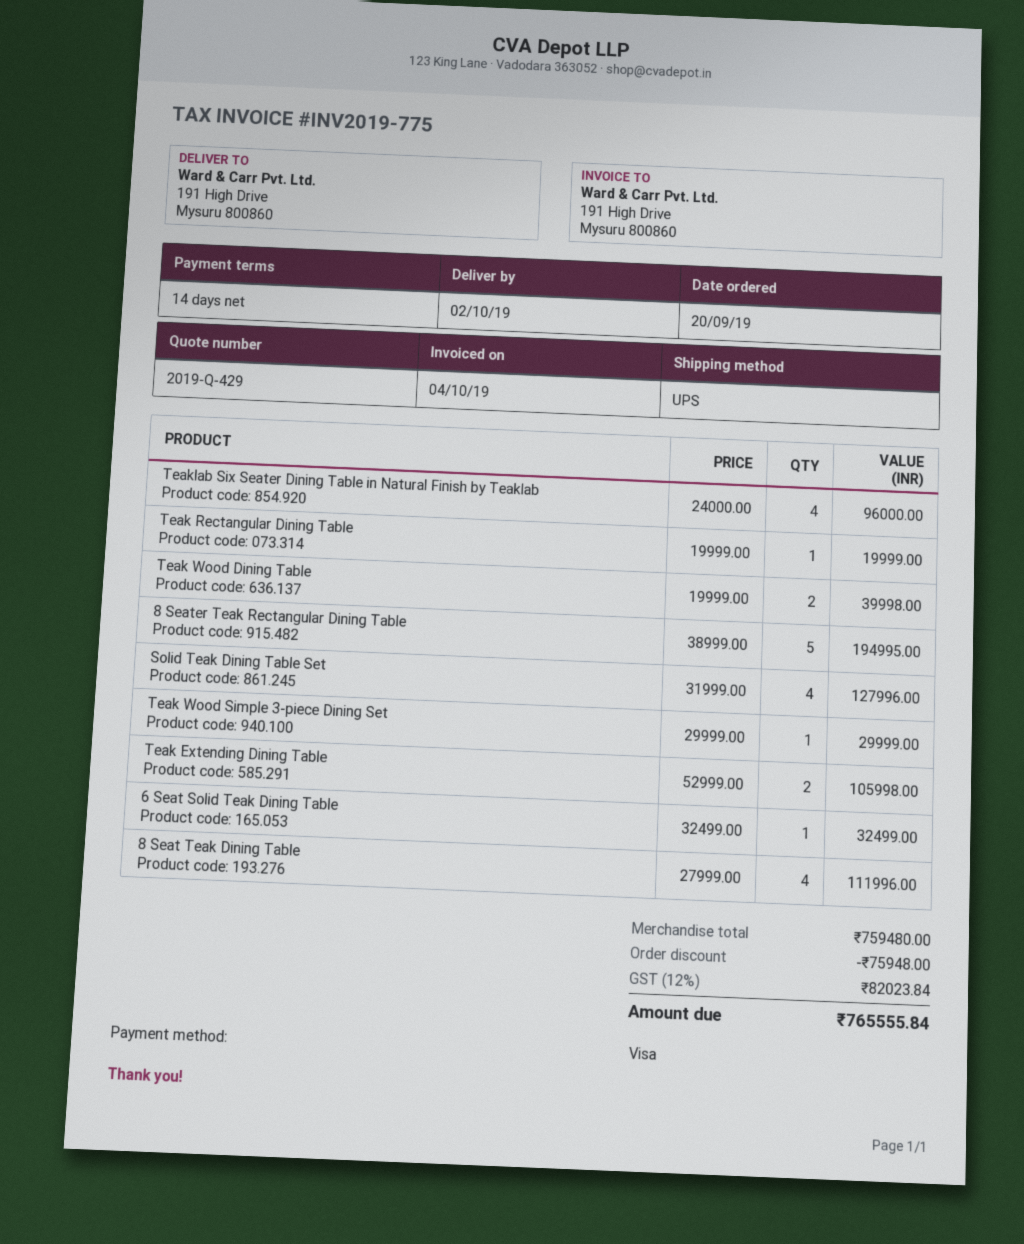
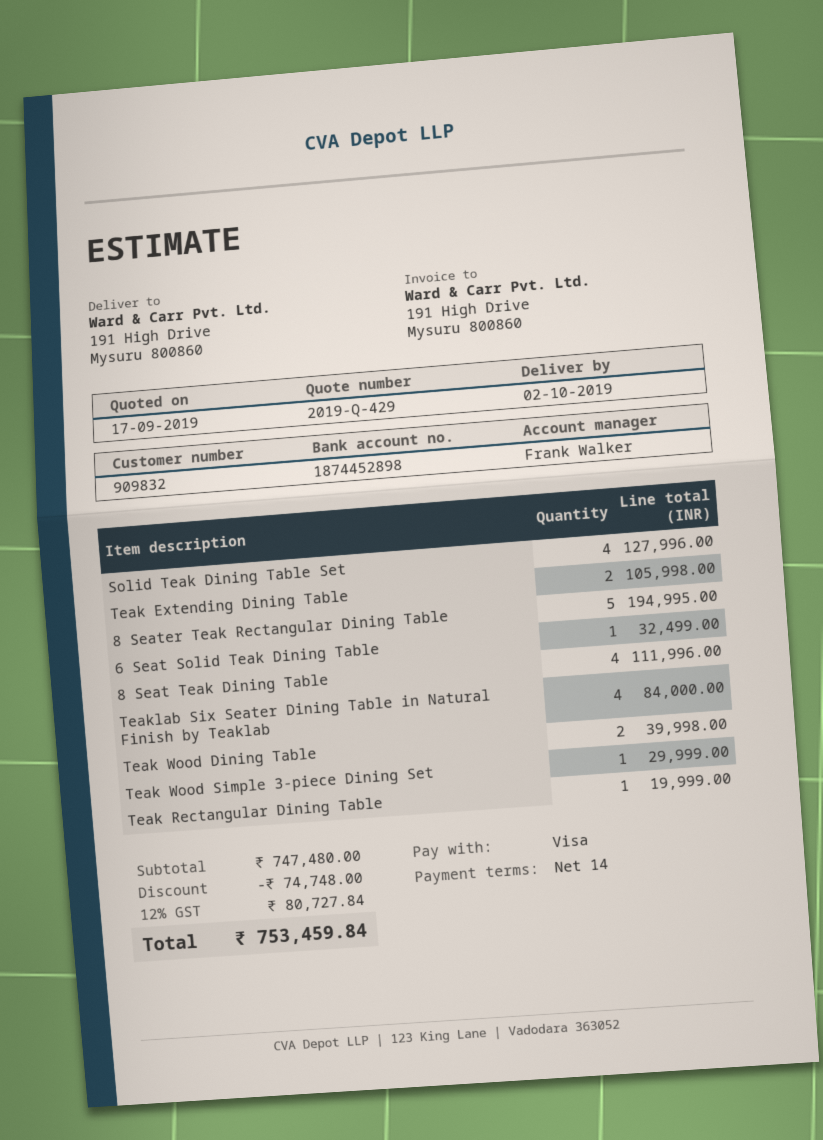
Teaklab Six Seater Dining Table in Natural Finish by Teaklab: 4 for 96000.00 -> 4 for 84000.00
subtotal: 759480.00 -> 747480.00
discount: 75948.00 -> 74748.00
tax: 12% = 82023.84 -> 12% = 80727.84
total: 765555.84 -> 753459.84

